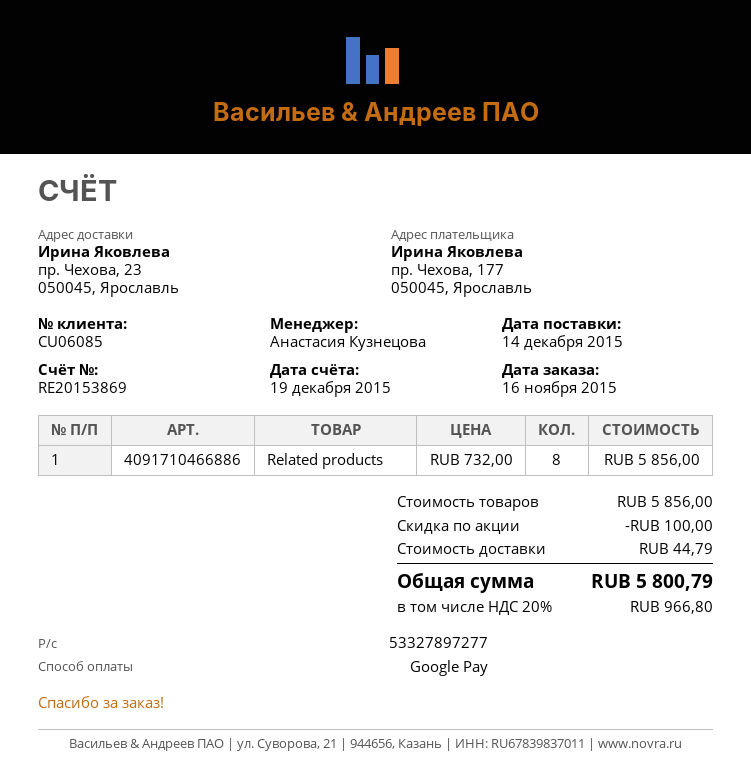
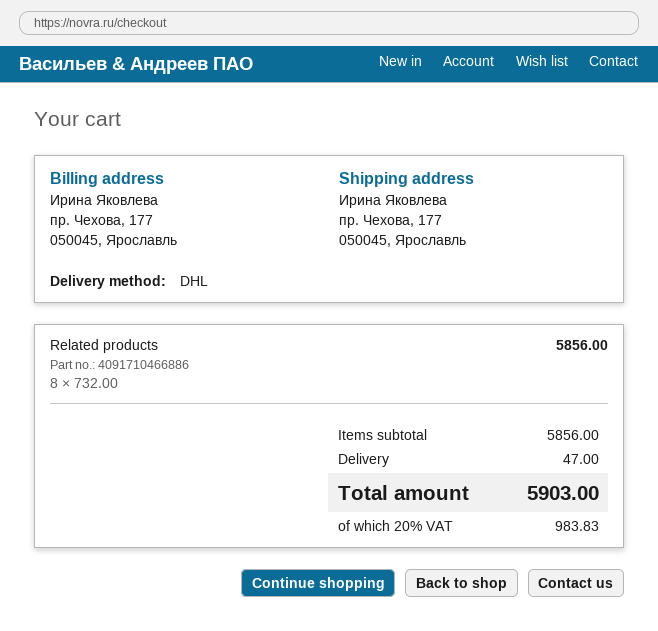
ship to: пр. Чехова, 23, 050045, Ярославль -> пр. Чехова, 177, 050045, Ярославль
discount: 100.00 -> none
shipping: 44.79 -> 47.00
tax: 20% = 966.80 -> 20% = 983.83
total: 5800.79 -> 5903.00

